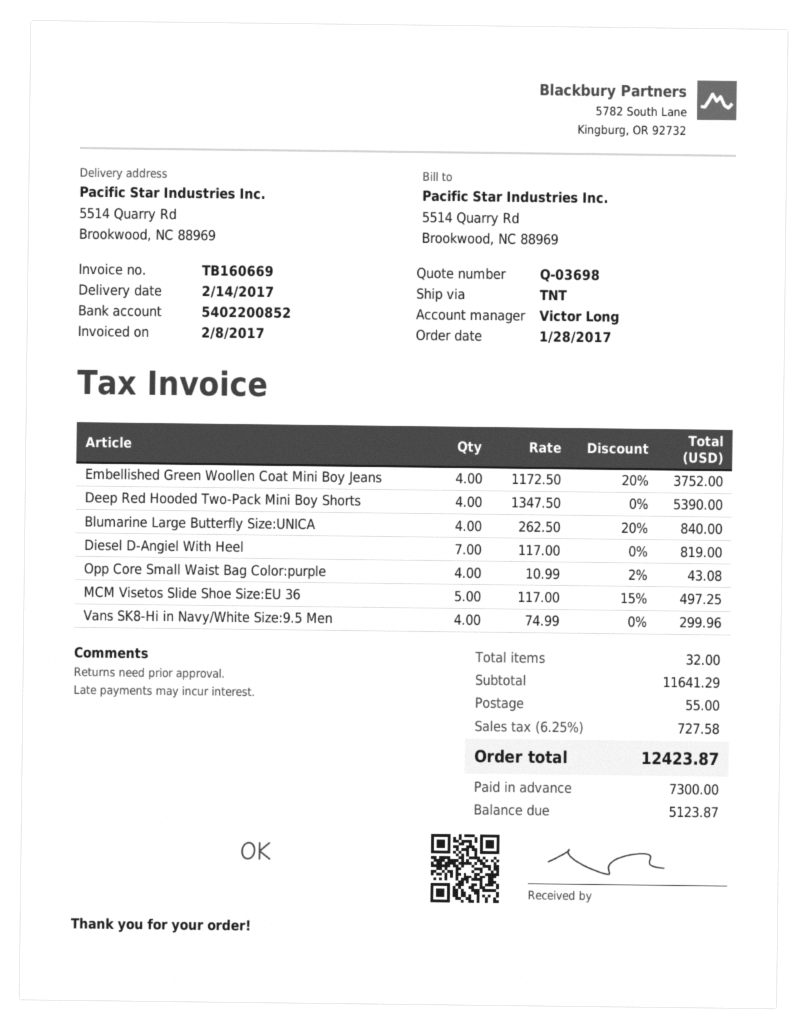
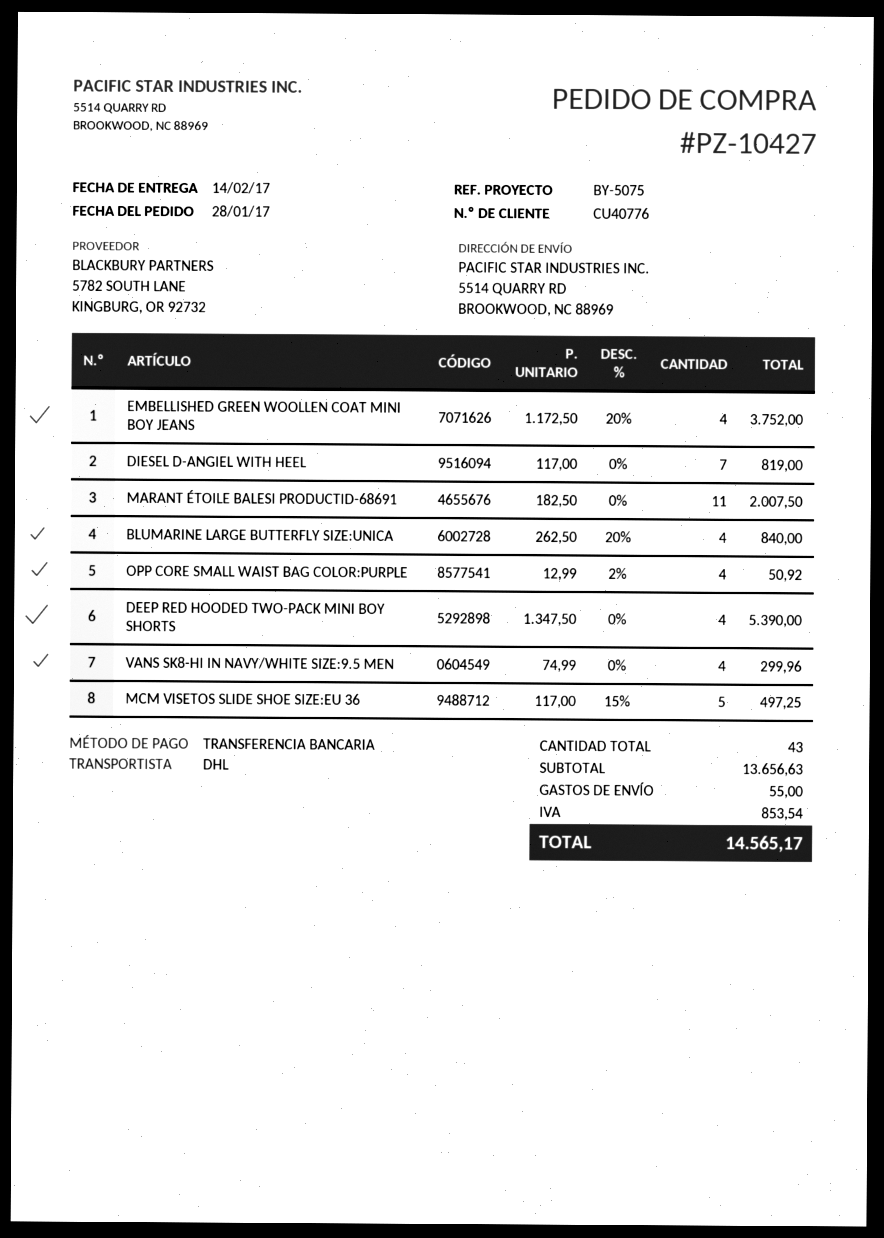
shipping method: TNT -> DHL
Opp Core Small Waist Bag Color:purple: 4 x 10.99 - 2% = 43.08 -> 4 x 12.99 - 2% = 50.92
MARANT ÉTOILE BALESI PRODUCTID-68691: none -> 11 x 182.50 = 2007.50
total quantity: 32 -> 43
subtotal: 11641.29 -> 13656.63
tax: 727.58 -> 853.54
total: 12423.87 -> 14565.17

